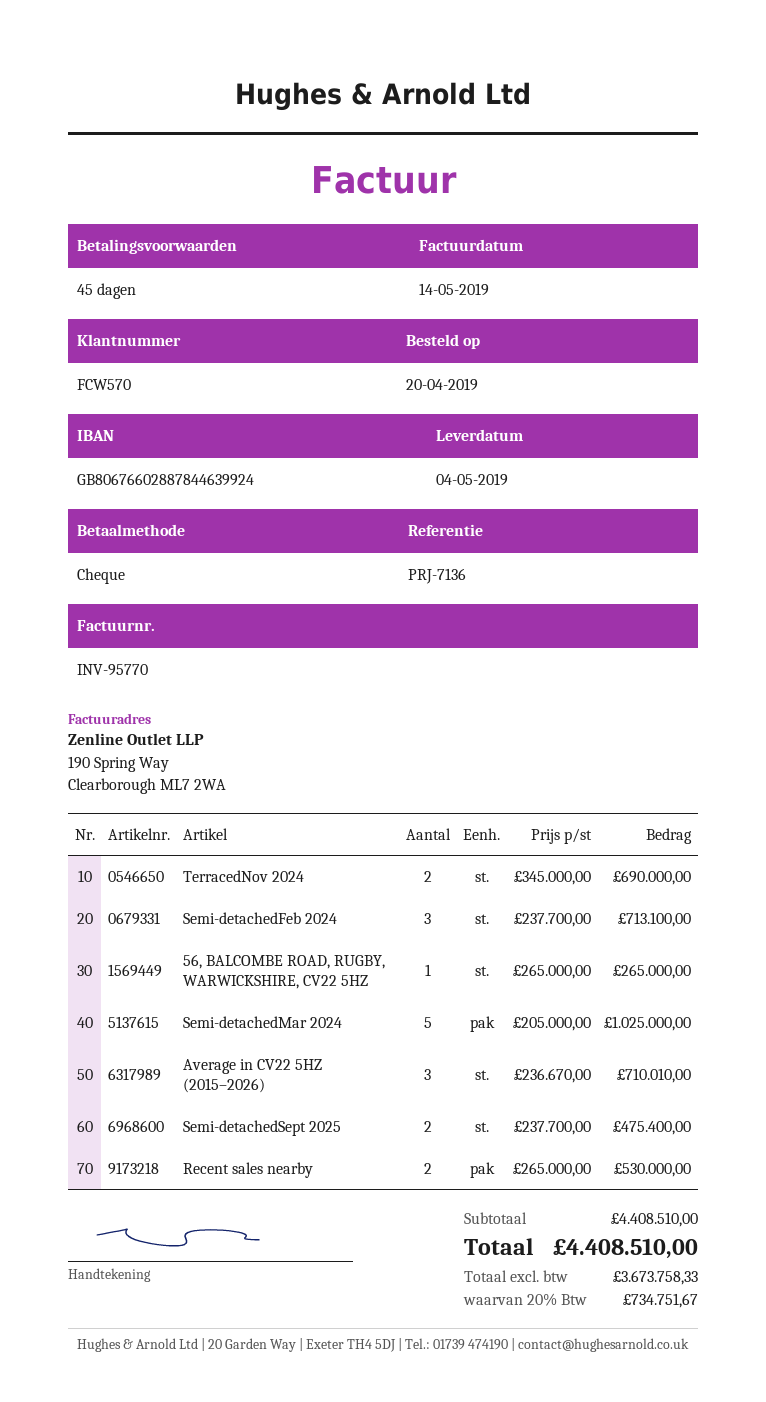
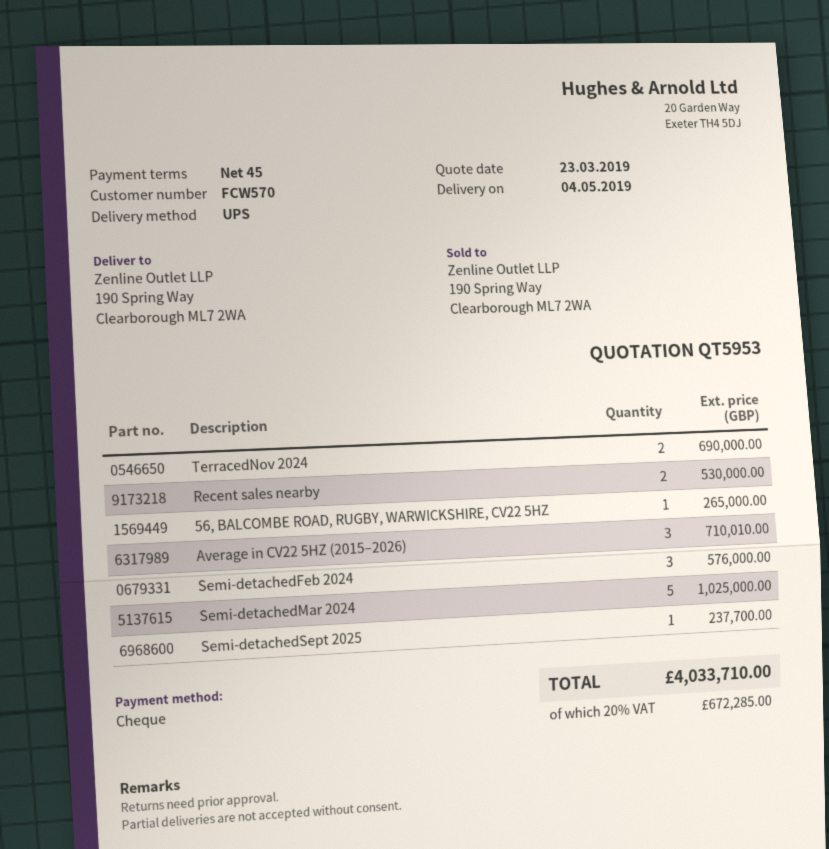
Semi-detachedFeb 2024: 3 for 713100.00 -> 3 for 576000.00
Semi-detachedSept 2025: 2 for 475400.00 -> 1 for 237700.00
tax: 20% = 734751.67 -> 20% = 672285.00
total: 4408510.00 -> 4033710.00

